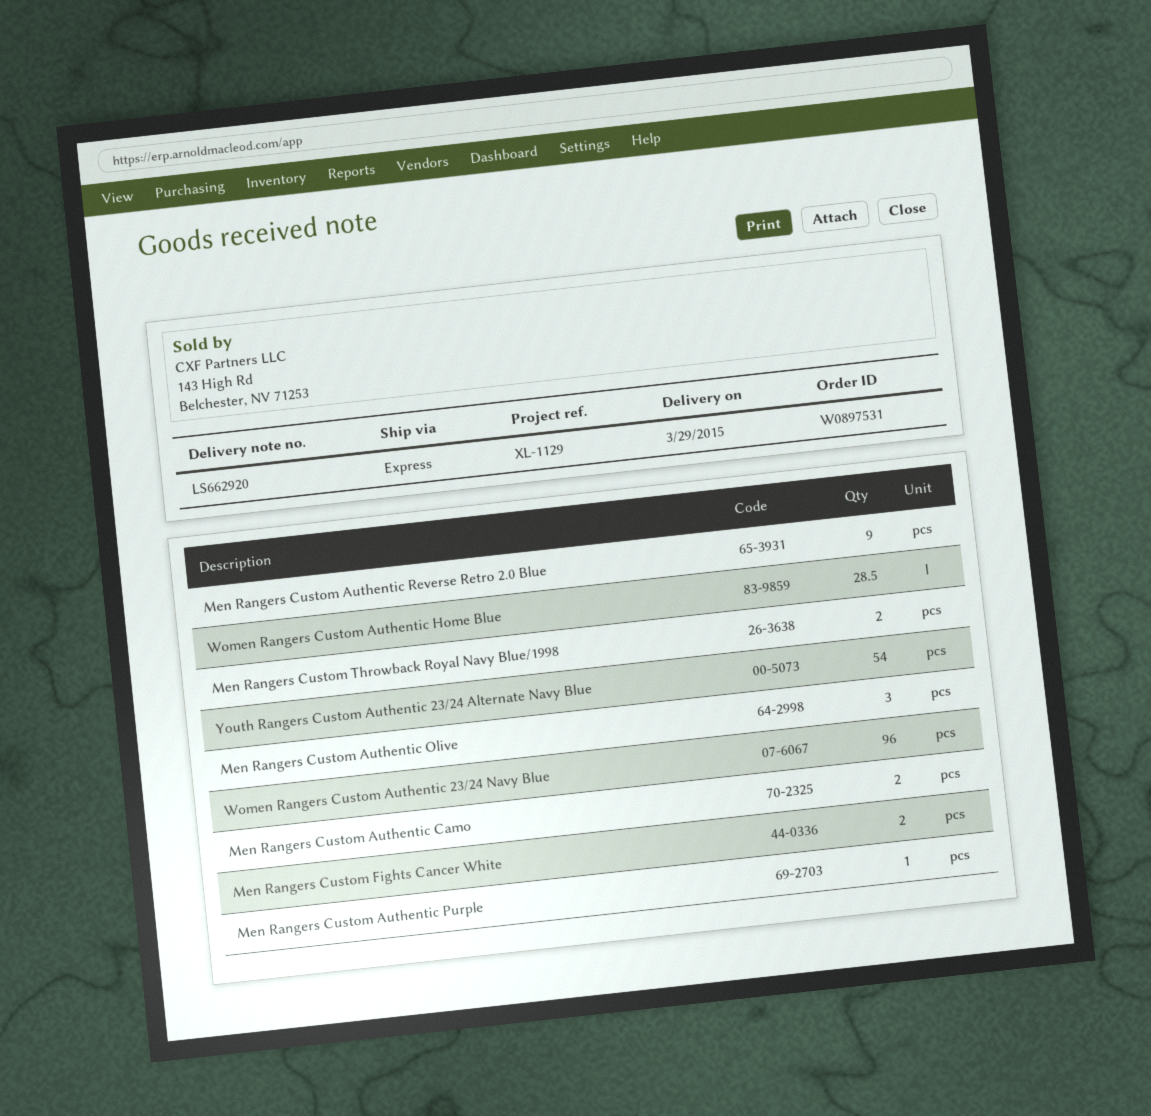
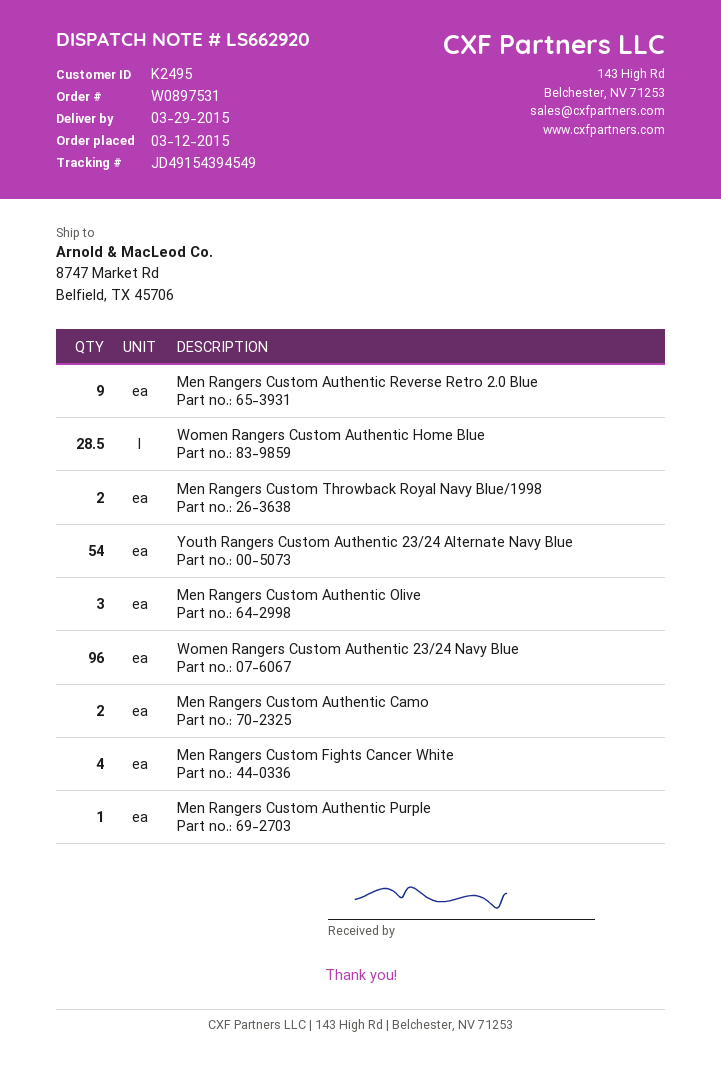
Men Rangers Custom Fights Cancer White: 2 -> 4

